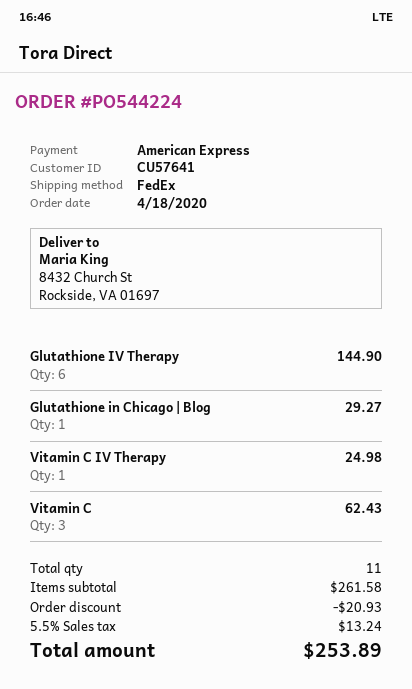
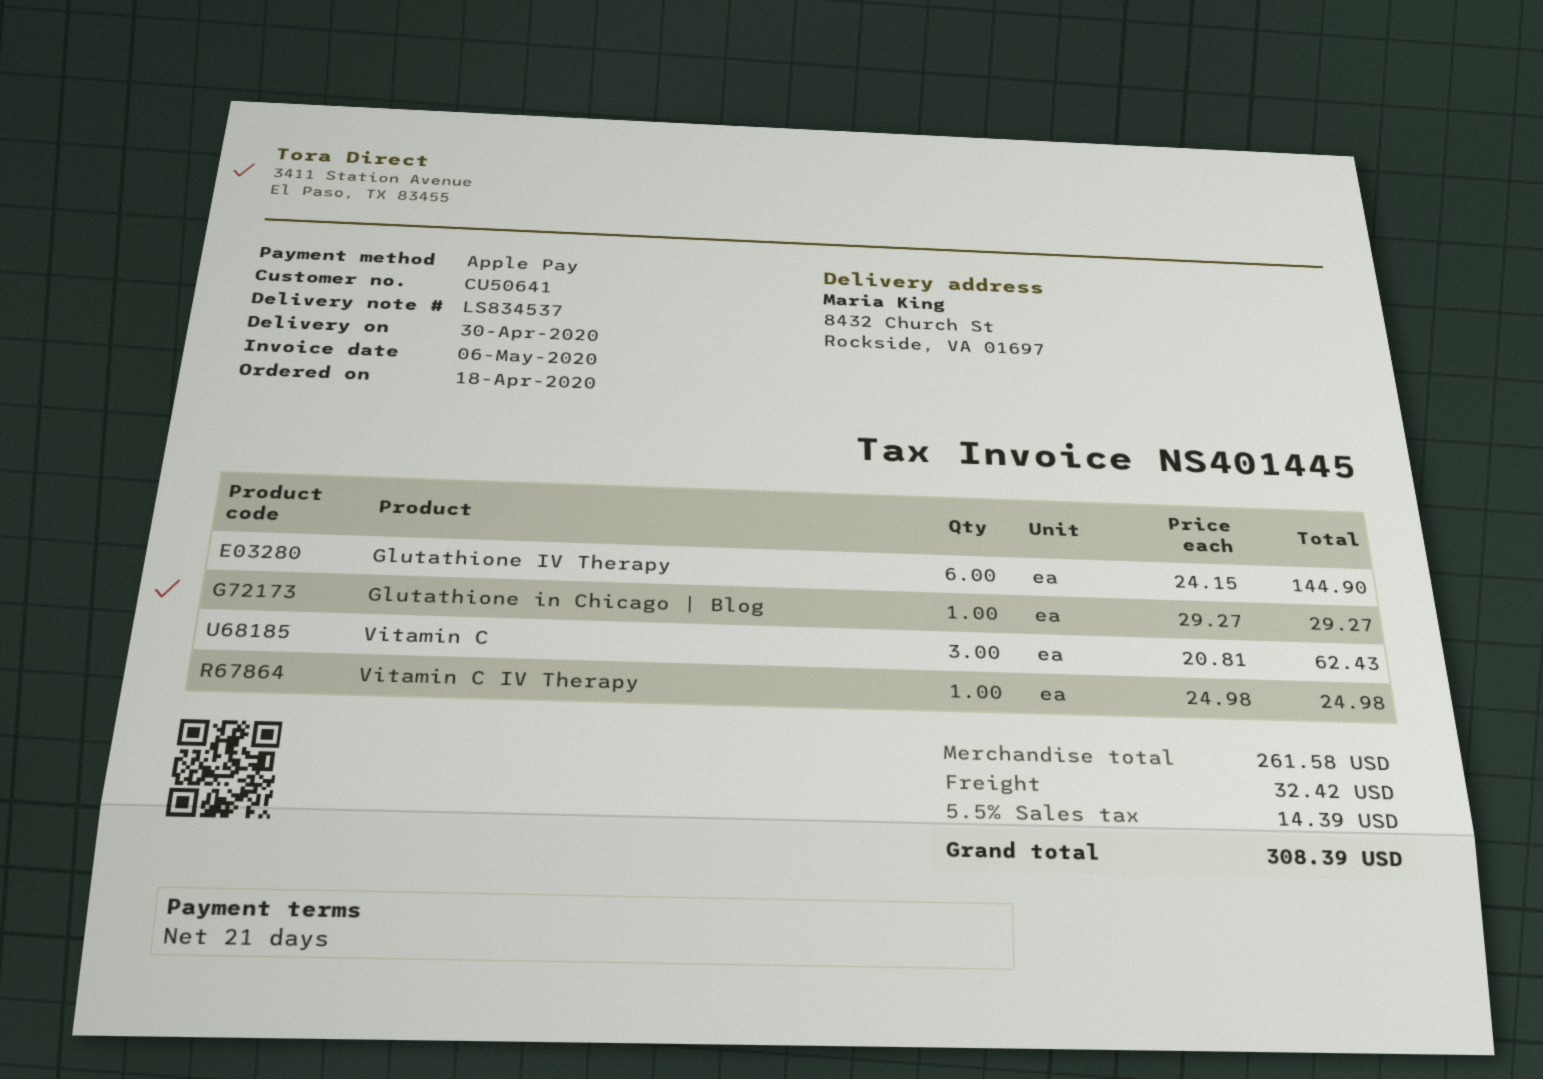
customer number: CU57641 -> CU50641
payment method: American Express -> Apple Pay
discount: 20.93 -> none
shipping: none -> 32.42
tax: 5.5% = 13.24 -> 5.5% = 14.39
total: 253.89 -> 308.39

